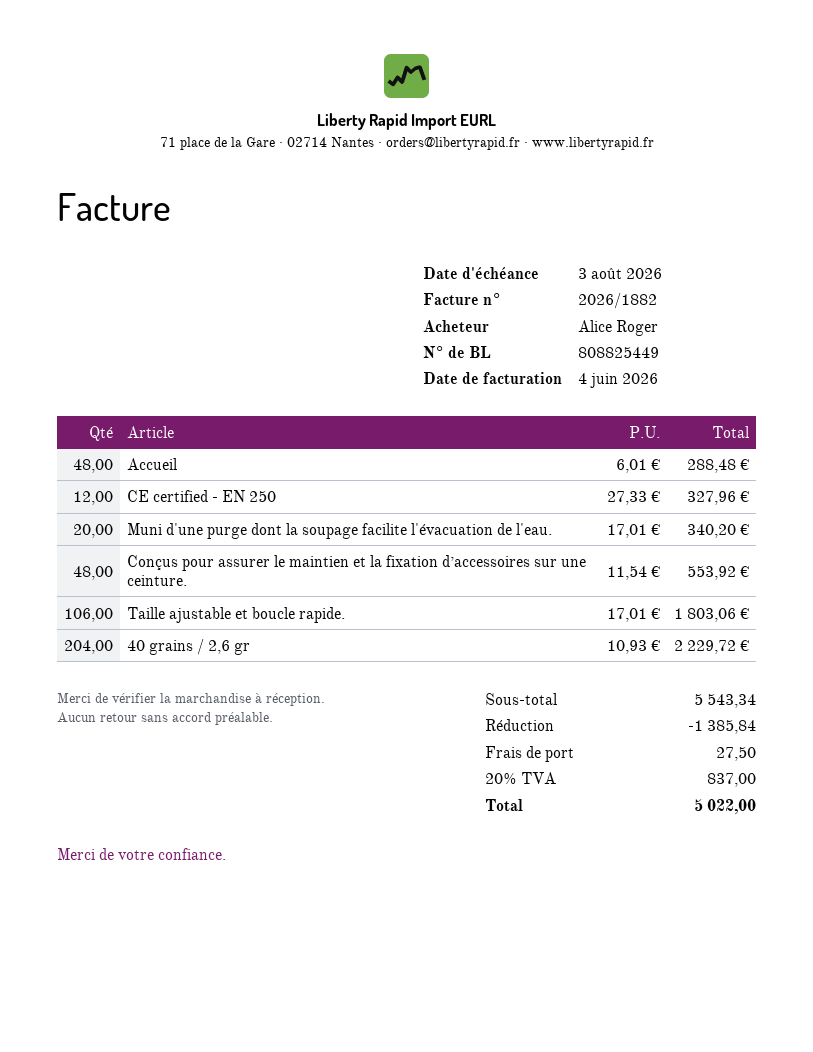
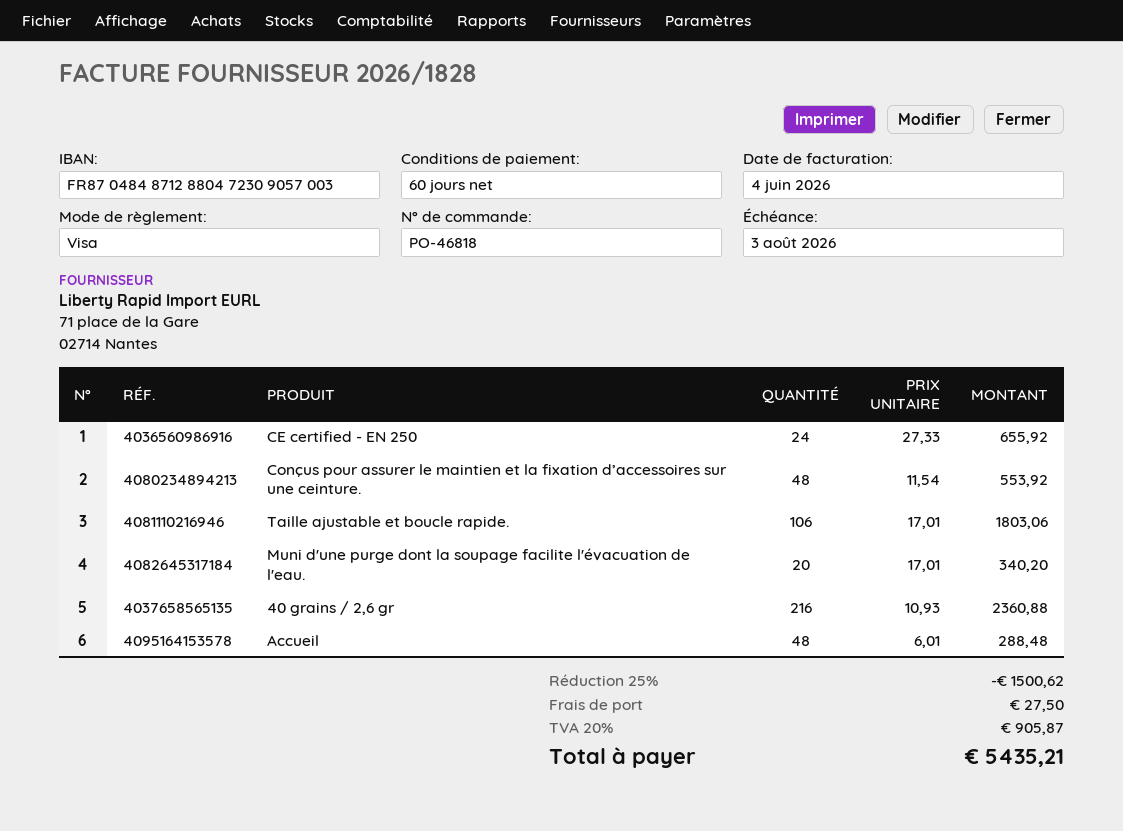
invoice number: 2026/1882 -> 2026/1828
CE certified - EN 250: 12 x 27.33 = 327.96 -> 24 x 27.33 = 655.92
40 grains / 2,6 gr: 204 x 10.93 = 2229.72 -> 216 x 10.93 = 2360.88
discount: 1385.84 -> 1500.62
tax: 20% = 837.00 -> 20% = 905.87
total: 5022.00 -> 5435.21

